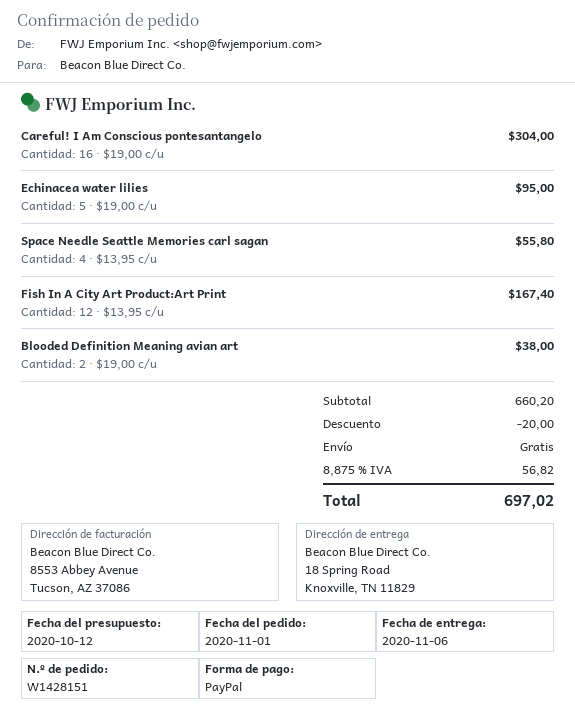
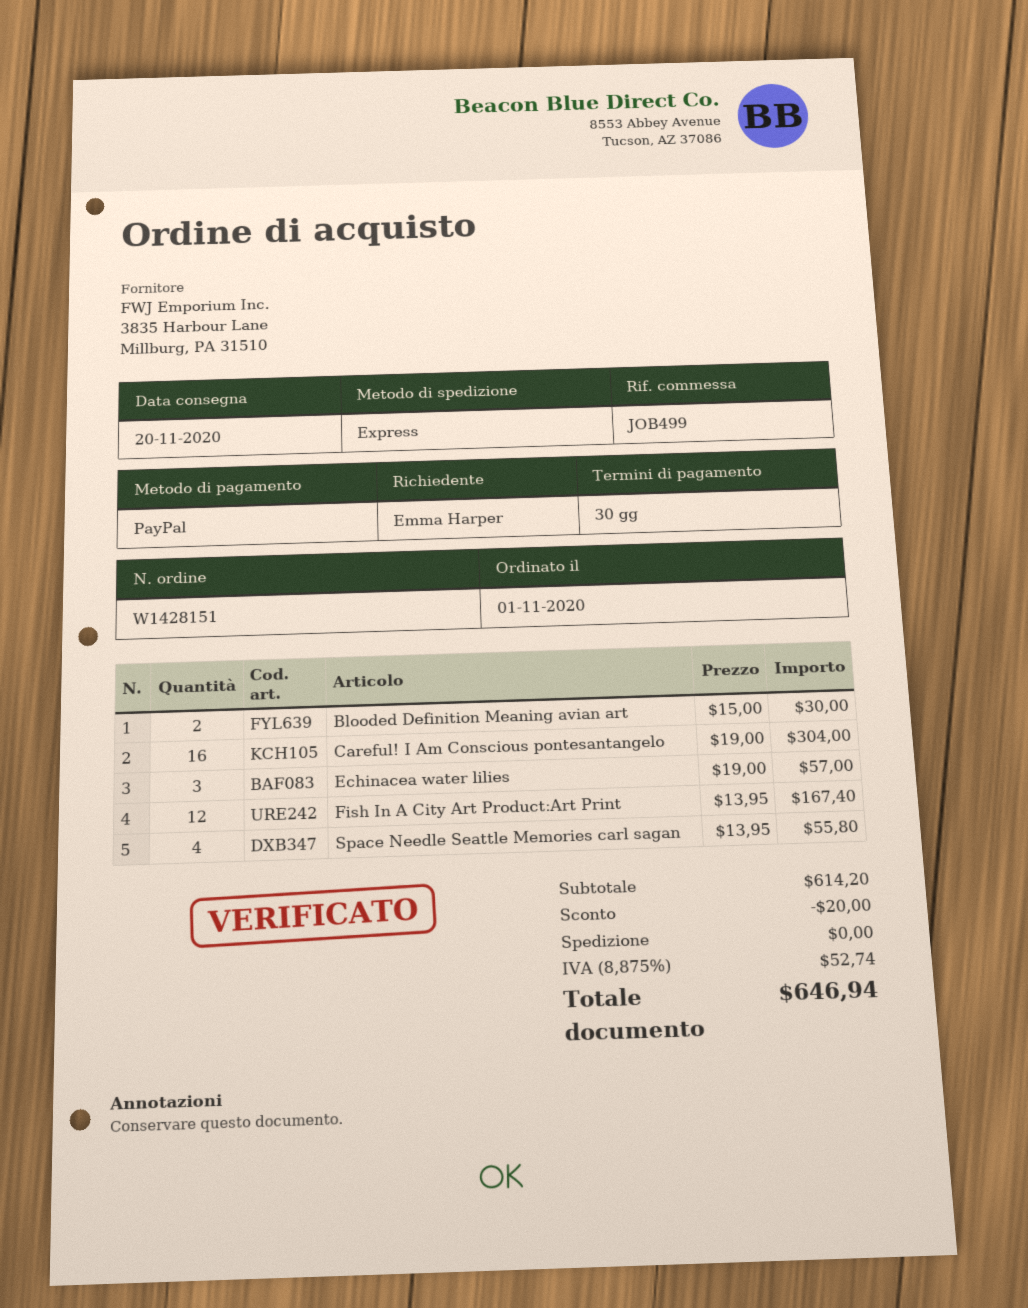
delivery date: 2020-11-06 -> 2020-11-20
Echinacea water lilies: 5 x 19.00 = 95.00 -> 3 x 19.00 = 57.00
Blooded Definition Meaning avian art: 2 x 19.00 = 38.00 -> 2 x 15.00 = 30.00
subtotal: 660.20 -> 614.20
tax: 8.875% = 56.82 -> 8.875% = 52.74
total: 697.02 -> 646.94

